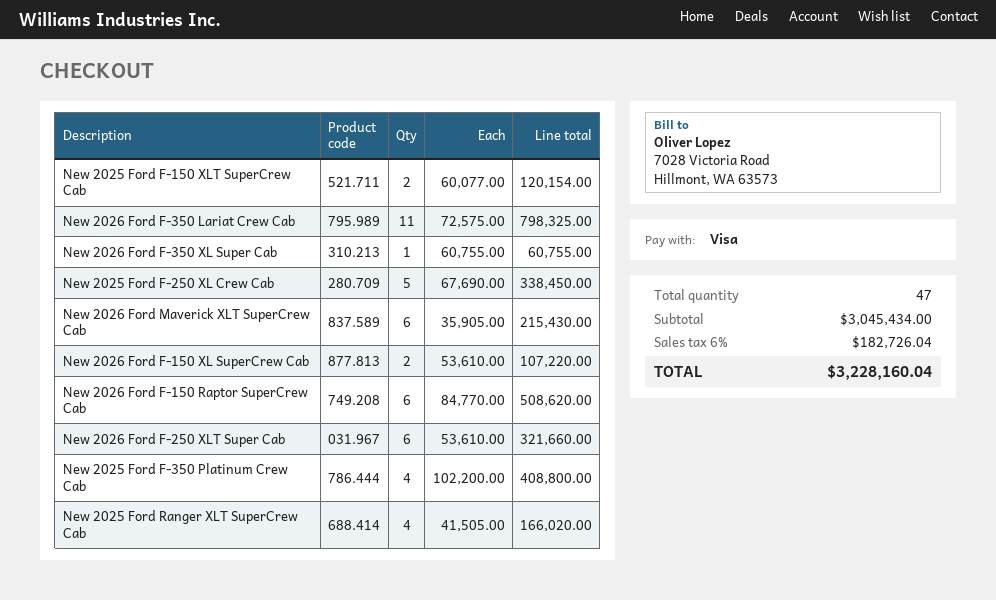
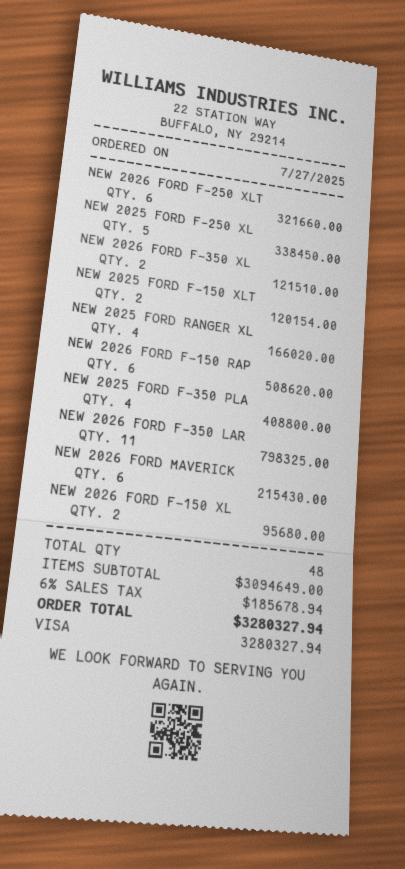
New 2026 Ford F-350 XL Super Cab: 1 for 60755.00 -> 2 for 121510.00
New 2026 Ford F-150 XL SuperCrew Cab: 2 for 107220.00 -> 2 for 95680.00
total quantity: 47 -> 48
subtotal: 3045434.00 -> 3094649.00
tax: 6% = 182726.04 -> 6% = 185678.94
total: 3228160.04 -> 3280327.94

